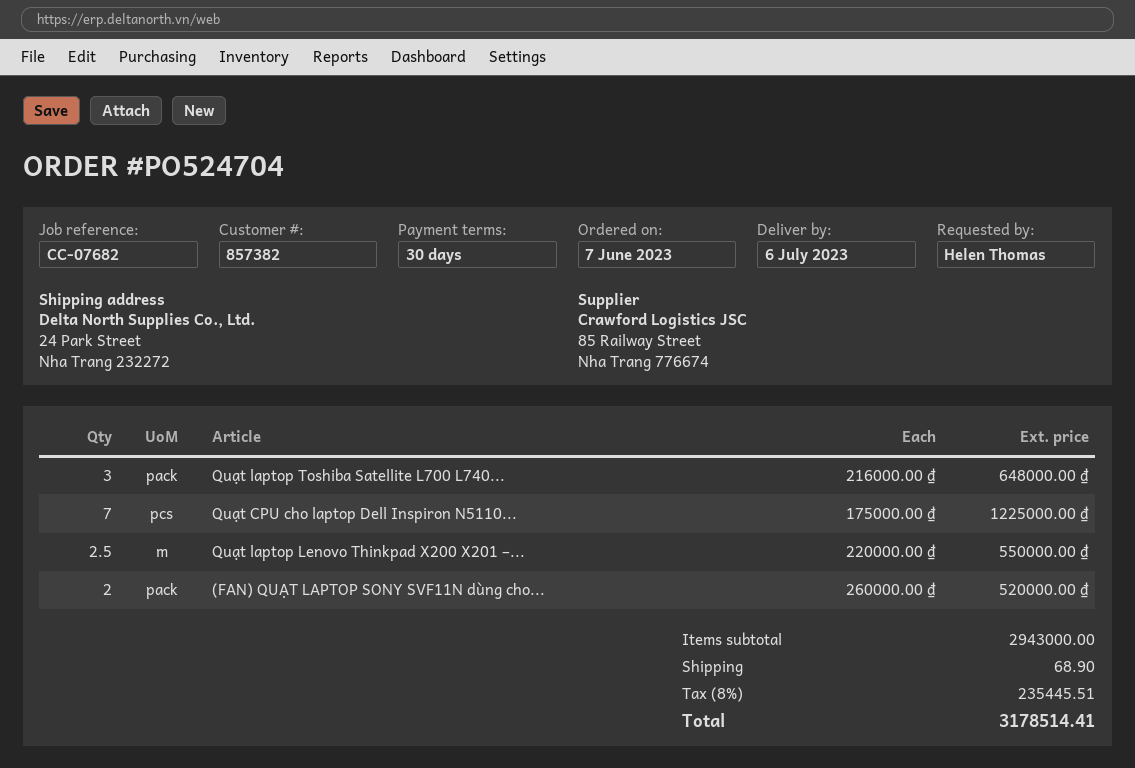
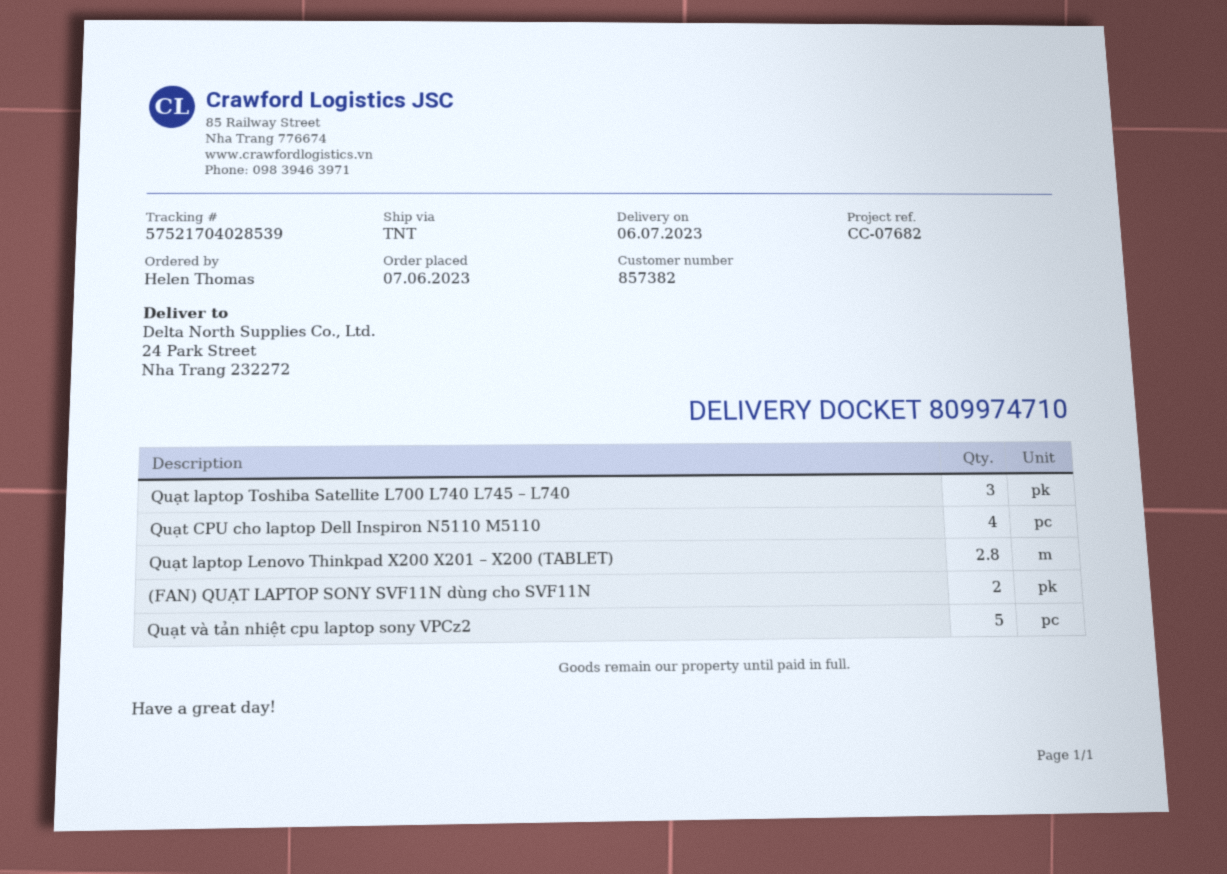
Quạt CPU cho laptop Dell Inspiron N5110...: 7 -> 4
Quạt laptop Lenovo Thinkpad X200 X201 –...: 2.5 -> 2.8
Quạt và tản nhiệt cpu laptop sony VPCz2: none -> 5

